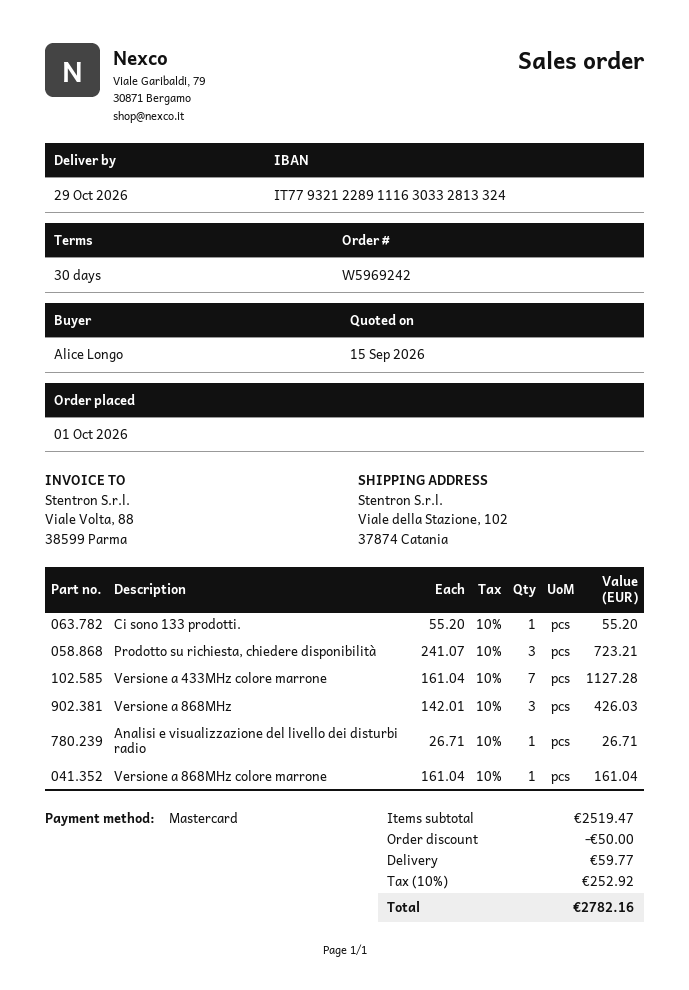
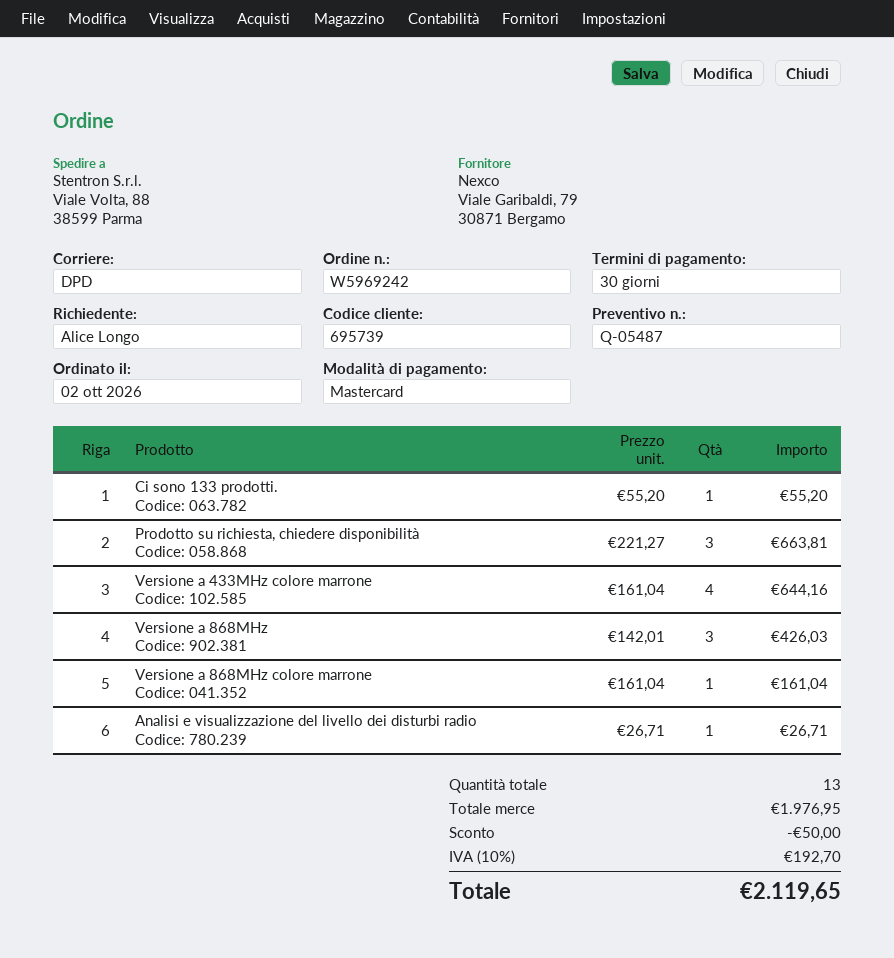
order date: 2026-10-01 -> 2026-10-02
ship to: Viale della Stazione, 102, 37874 Catania -> Viale Volta, 88, 38599 Parma
Prodotto su richiesta, chiedere disponibilità: 3 x 241.07 = 723.21 -> 3 x 221.27 = 663.81
Versione a 433MHz colore marrone: 7 x 161.04 = 1127.28 -> 4 x 161.04 = 644.16
subtotal: 2519.47 -> 1976.95
shipping: 59.77 -> none
tax: 10% = 252.92 -> 10% = 192.70
total: 2782.16 -> 2119.65

